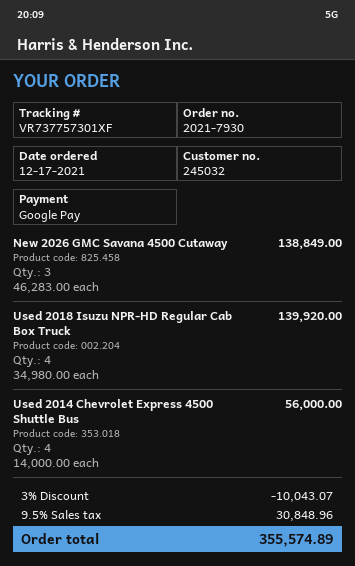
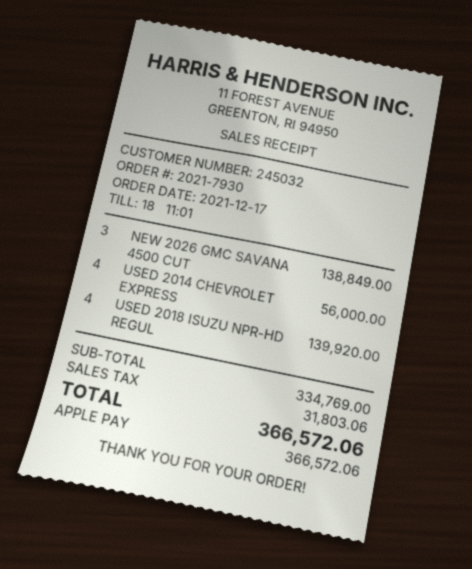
payment method: Google Pay -> Apple Pay
discount: 3% = 10043.07 -> none
tax: 30848.96 -> 31803.06
total: 355574.89 -> 366572.06

